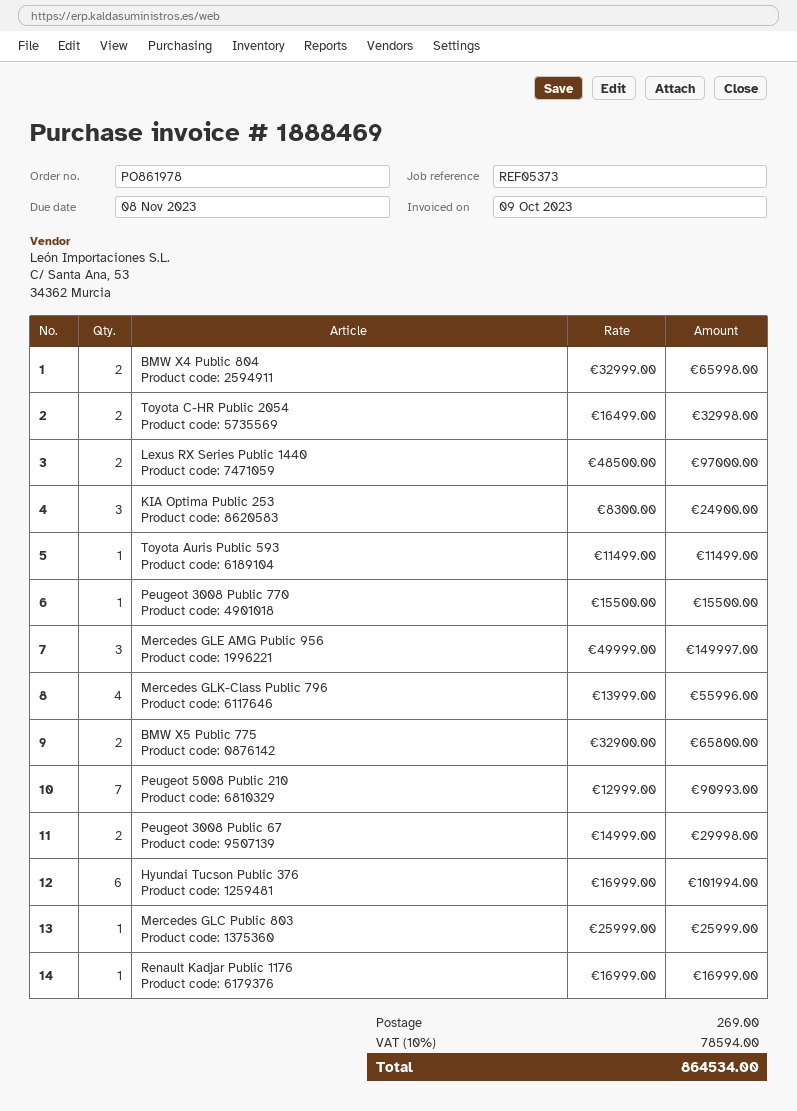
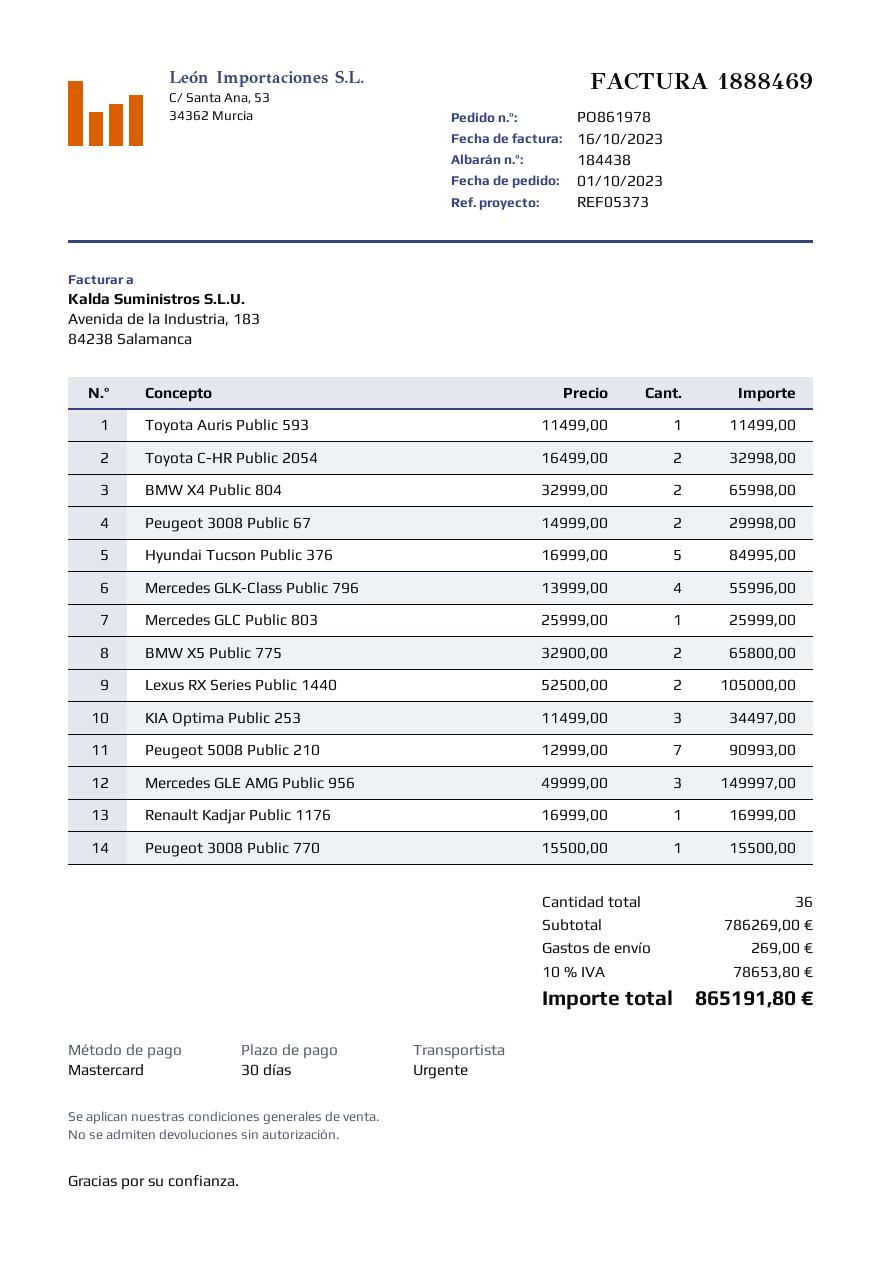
invoice date: 2023-10-09 -> 2023-10-16
Lexus RX Series Public 1440: 2 x 48500.00 = 97000.00 -> 2 x 52500.00 = 105000.00
KIA Optima Public 253: 3 x 8300.00 = 24900.00 -> 3 x 11499.00 = 34497.00
Hyundai Tucson Public 376: 6 x 16999.00 = 101994.00 -> 5 x 16999.00 = 84995.00
tax: 10% = 78594.00 -> 10% = 78653.80
total: 864534.00 -> 865191.80

